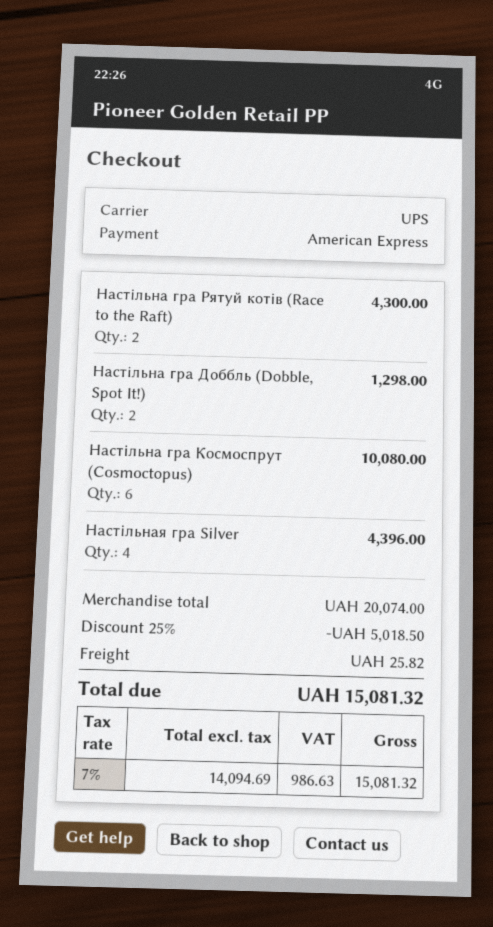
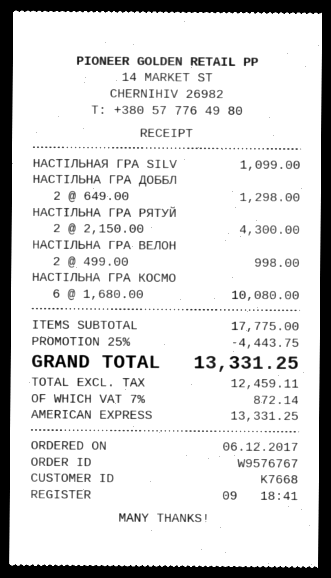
Настільная гра Silver: 4 for 4396.00 -> 1 for 1099.00
НАСТІЛЬНА ГРА ВЕЛОН: none -> 2 for 998.00
subtotal: 20074.00 -> 17775.00
discount: 25% = 5018.50 -> 25% = 4443.75
shipping: 25.82 -> none
net: 14094.69 -> 12459.11
tax: 7% = 986.63 -> 7% = 872.14
total: 15081.32 -> 13331.25

